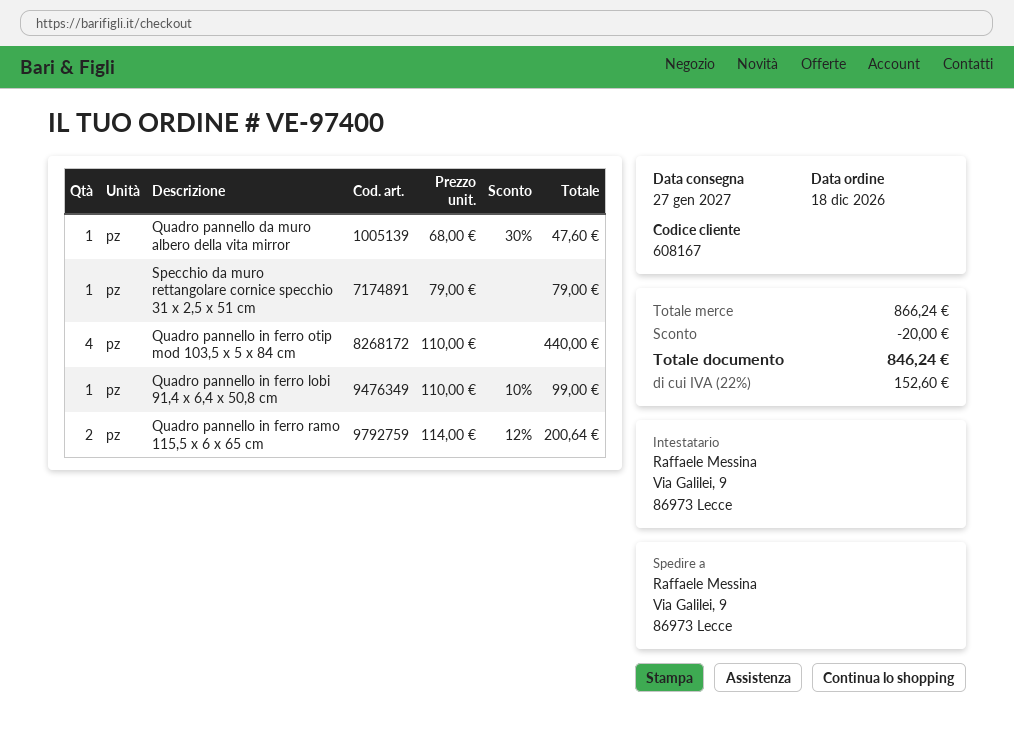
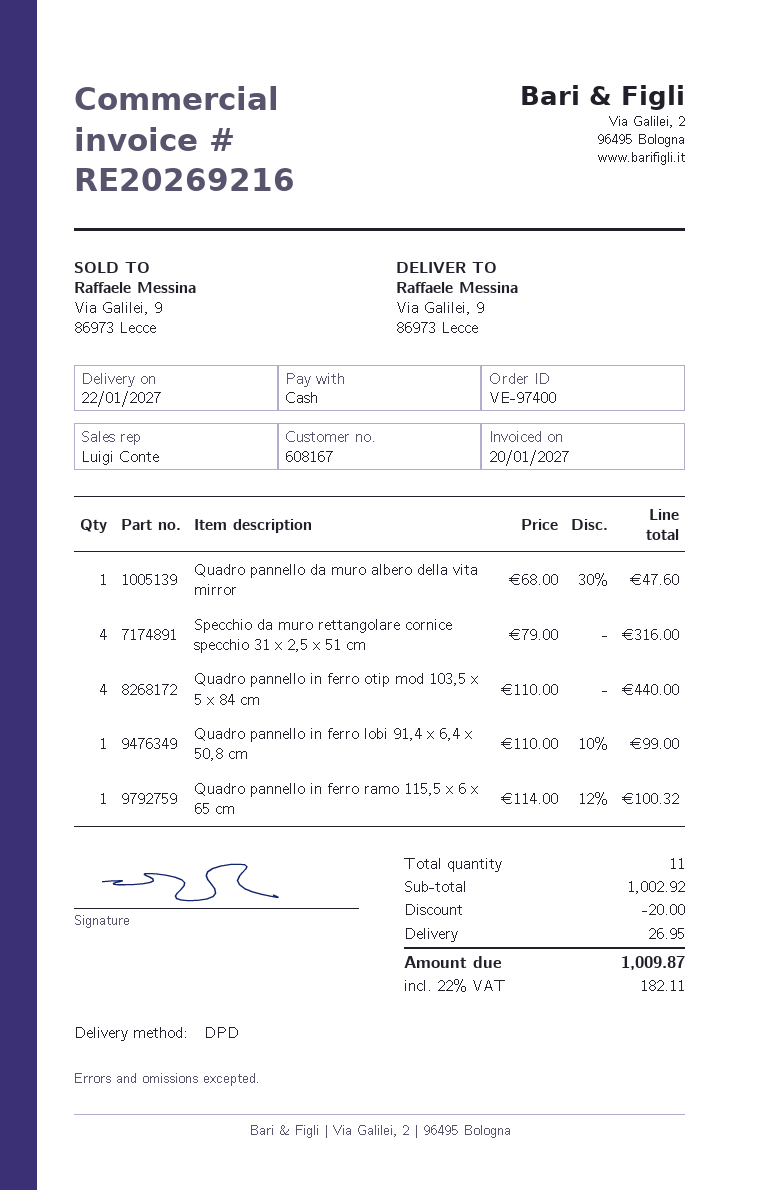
delivery date: 2027-01-27 -> 2027-01-22
Specchio da muro rettangolare cornice specchio 31 x 2,5 x 51 cm: 1 x 79.00 = 79.00 -> 4 x 79.00 = 316.00
Quadro pannello in ferro ramo 115,5 x 6 x 65 cm: 2 x 114.00 - 12% = 200.64 -> 1 x 114.00 - 12% = 100.32
subtotal: 866.24 -> 1002.92
shipping: none -> 26.95
tax: 22% = 152.60 -> 22% = 182.11
total: 846.24 -> 1009.87

